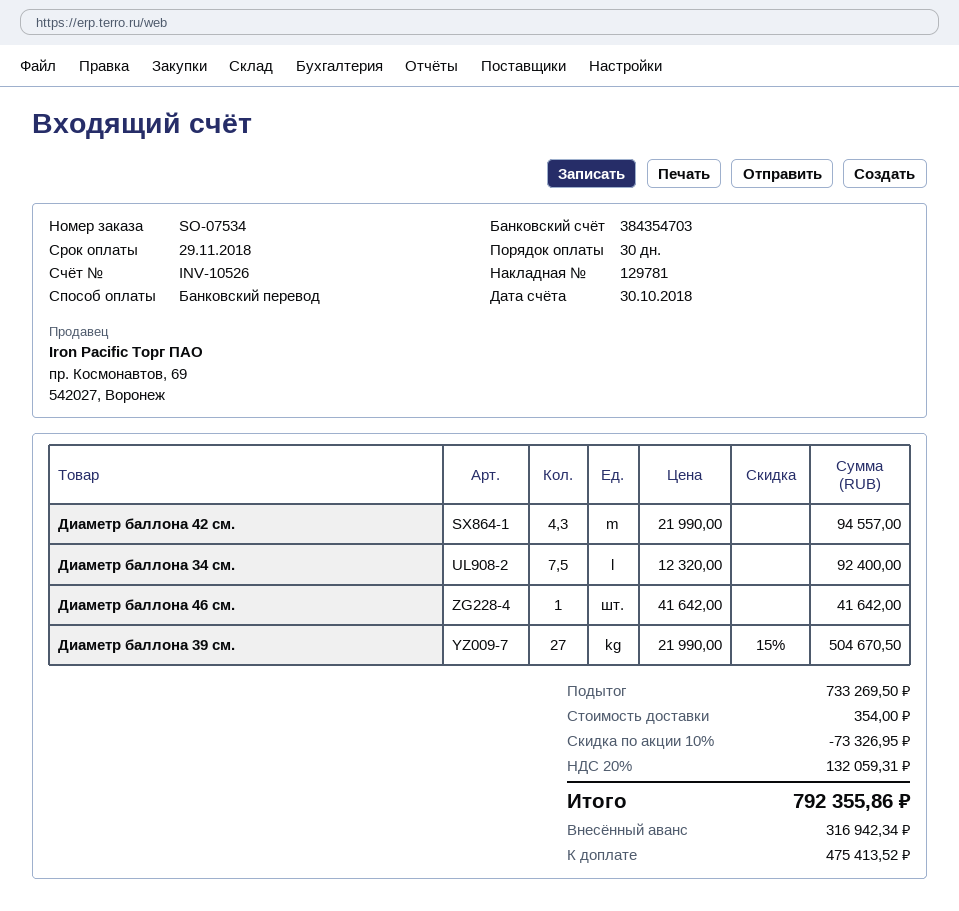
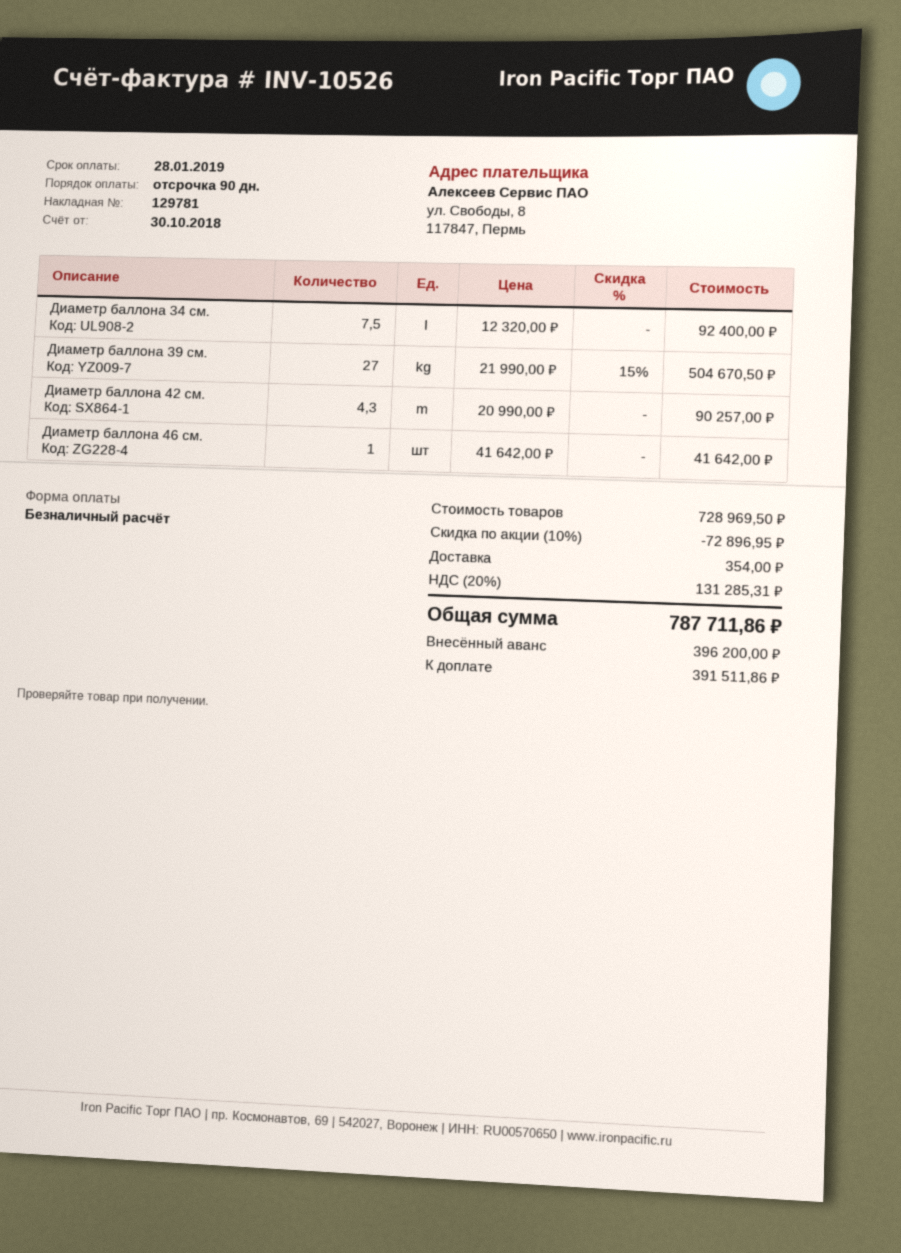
payment terms: 30 days -> 90 days
due date: 2018-11-29 -> 2019-01-28
Диаметр баллона 42 см.: 4.3 x 21990.00 = 94557.00 -> 4.3 x 20990.00 = 90257.00
subtotal: 733269.50 -> 728969.50
discount: 10% = 73326.95 -> 10% = 72896.95
tax: 20% = 132059.31 -> 20% = 131285.31
total: 792355.86 -> 787711.86
deposit: 316942.34 -> 396200.00
balance: 475413.52 -> 391511.86

